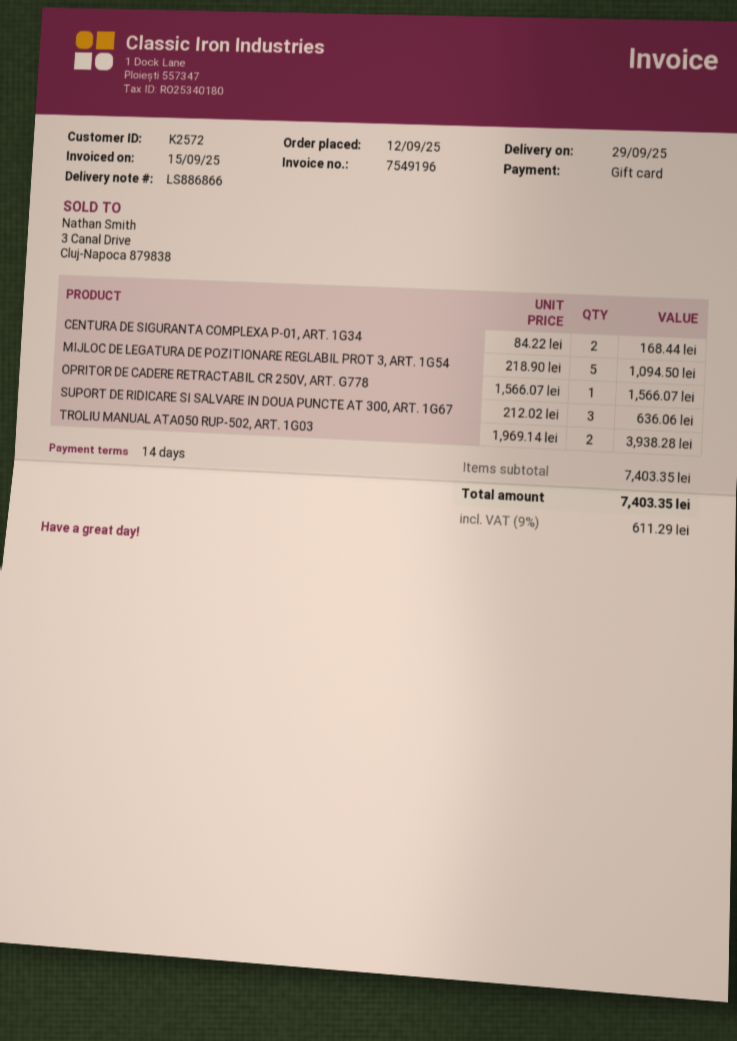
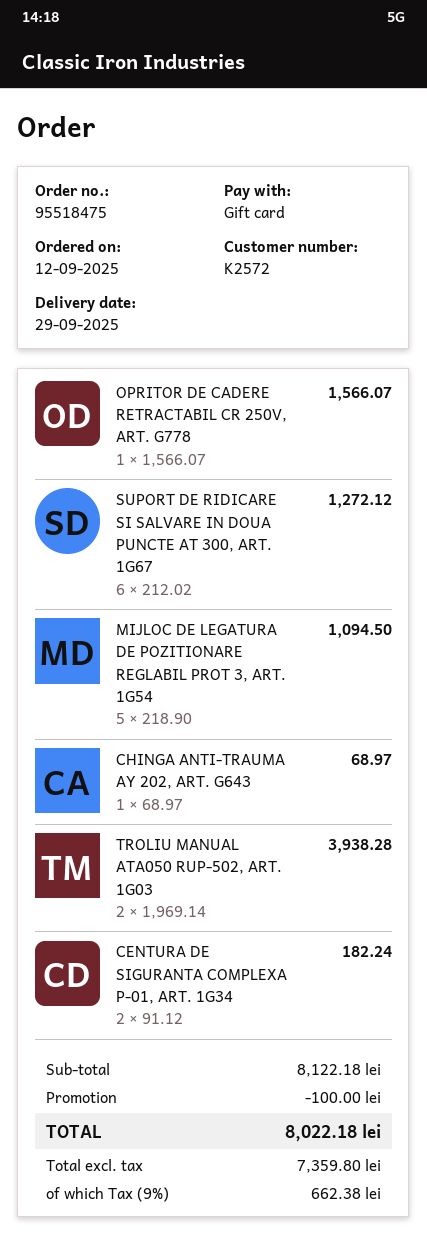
CENTURA DE SIGURANTA COMPLEXA P-01, ART. 1G34: 2 x 84.22 = 168.44 -> 2 x 91.12 = 182.24
SUPORT DE RIDICARE SI SALVARE IN DOUA PUNCTE AT 300, ART. 1G67: 3 x 212.02 = 636.06 -> 6 x 212.02 = 1272.12
CHINGA ANTI-TRAUMA AY 202, ART. G643: none -> 1 x 68.97 = 68.97
subtotal: 7403.35 -> 8122.18
discount: none -> 100.00
tax: 9% = 611.29 -> 9% = 662.38
total: 7403.35 -> 8022.18

